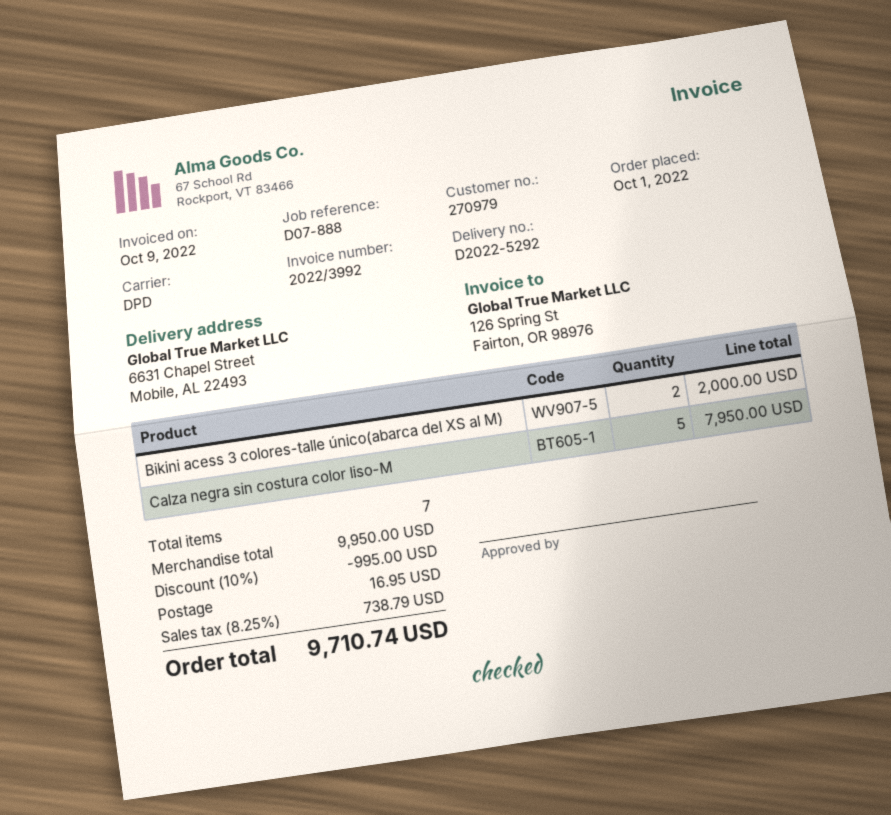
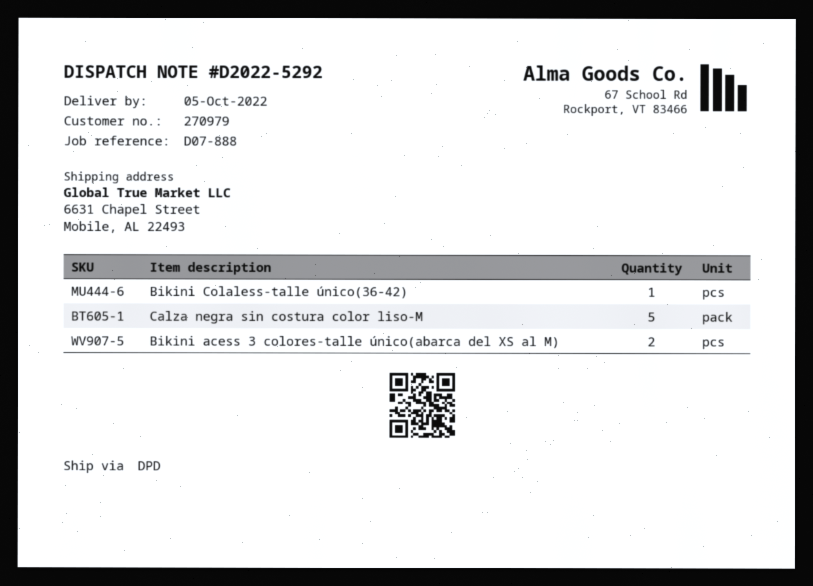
Bikini Colaless-talle único(36-42): none -> 1

